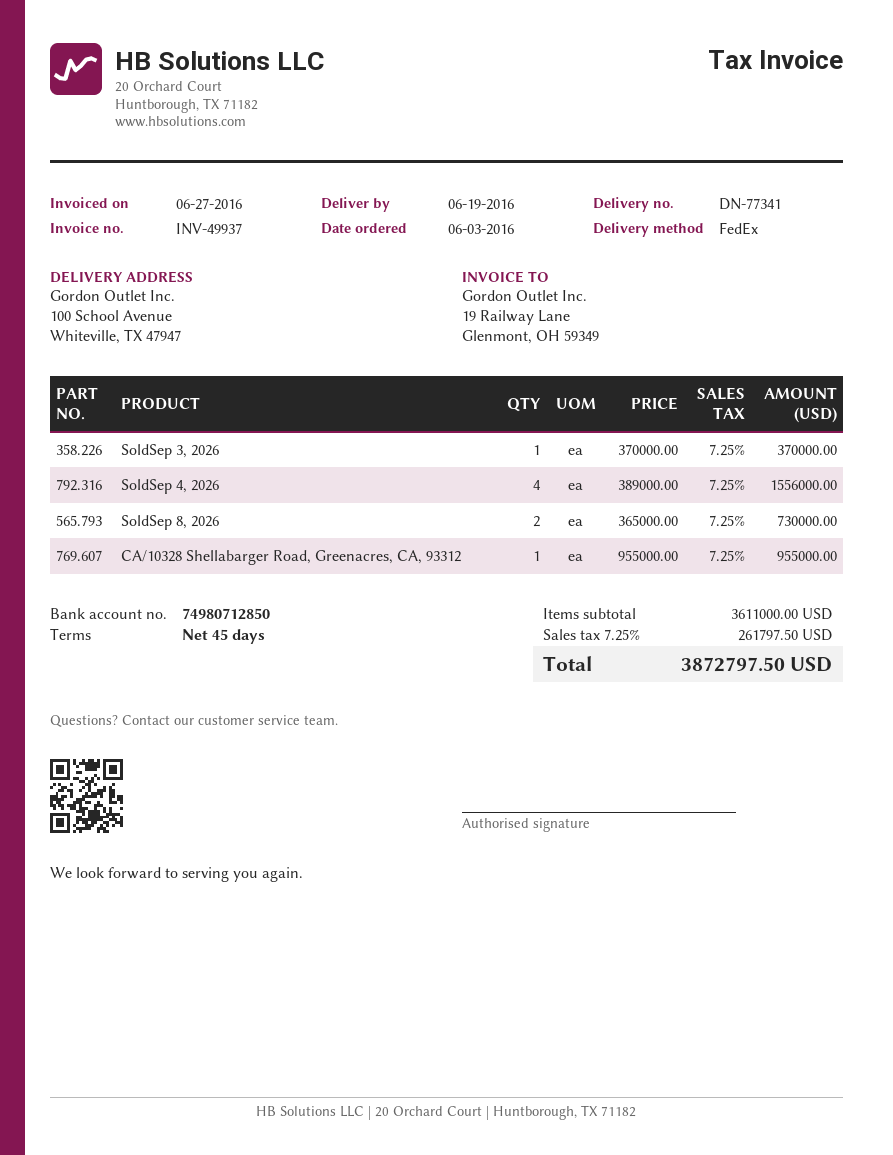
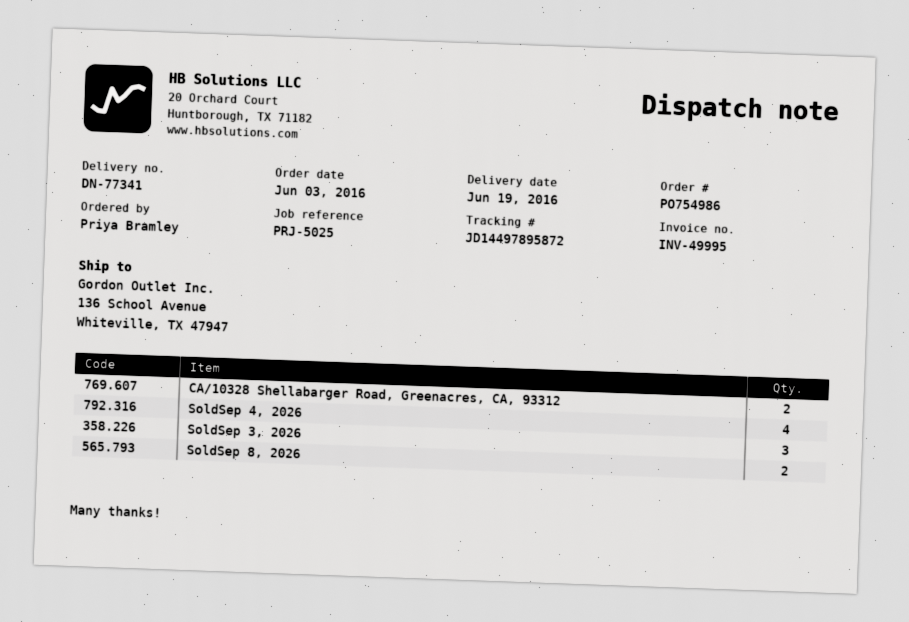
invoice number: INV-49937 -> INV-49995
ship to: 100 School Avenue, Whiteville, TX 47947 -> 136 School Avenue, Whiteville, TX 47947
SoldSep 3, 2026: 1 -> 3
CA/10328 Shellabarger Road, Greenacres, CA, 93312: 1 -> 2

